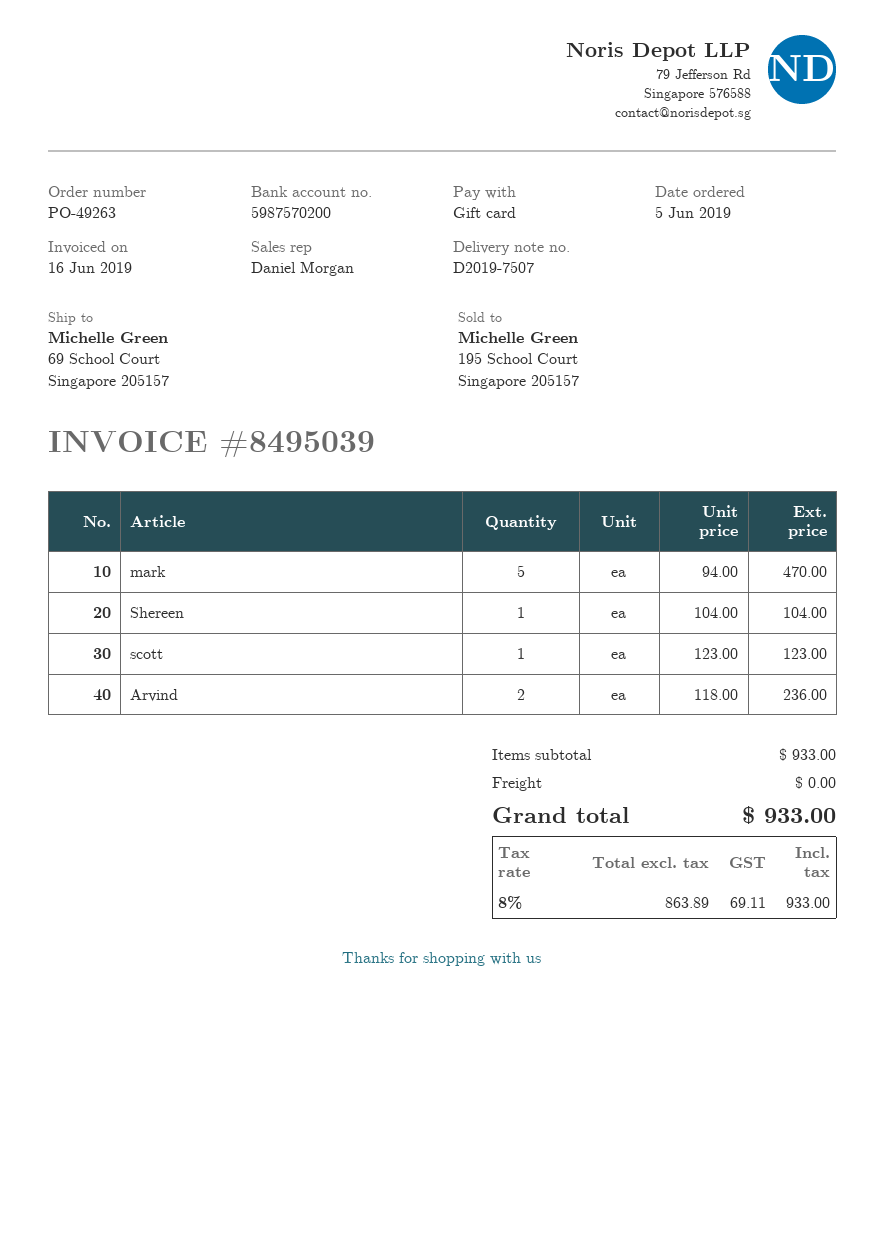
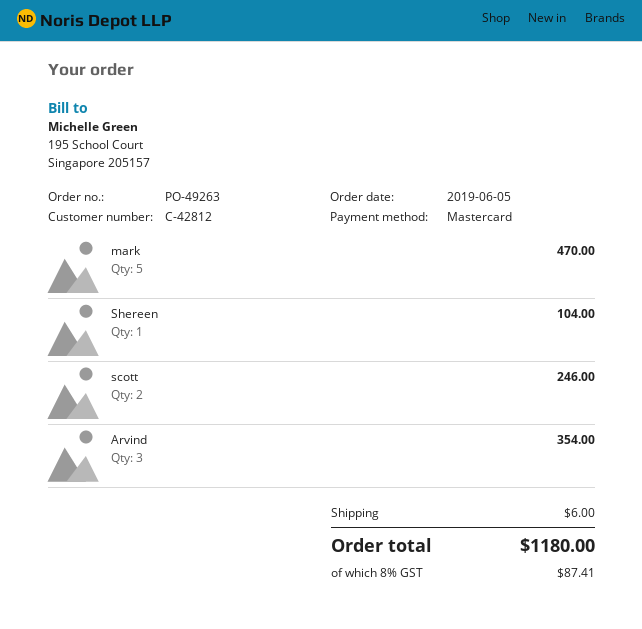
payment method: gift card -> Mastercard
scott: 1 for 123.00 -> 2 for 246.00
Arvind: 2 for 236.00 -> 3 for 354.00
shipping: 0.00 -> 6.00
tax: 8% = 69.11 -> 8% = 87.41
total: 933.00 -> 1180.00

